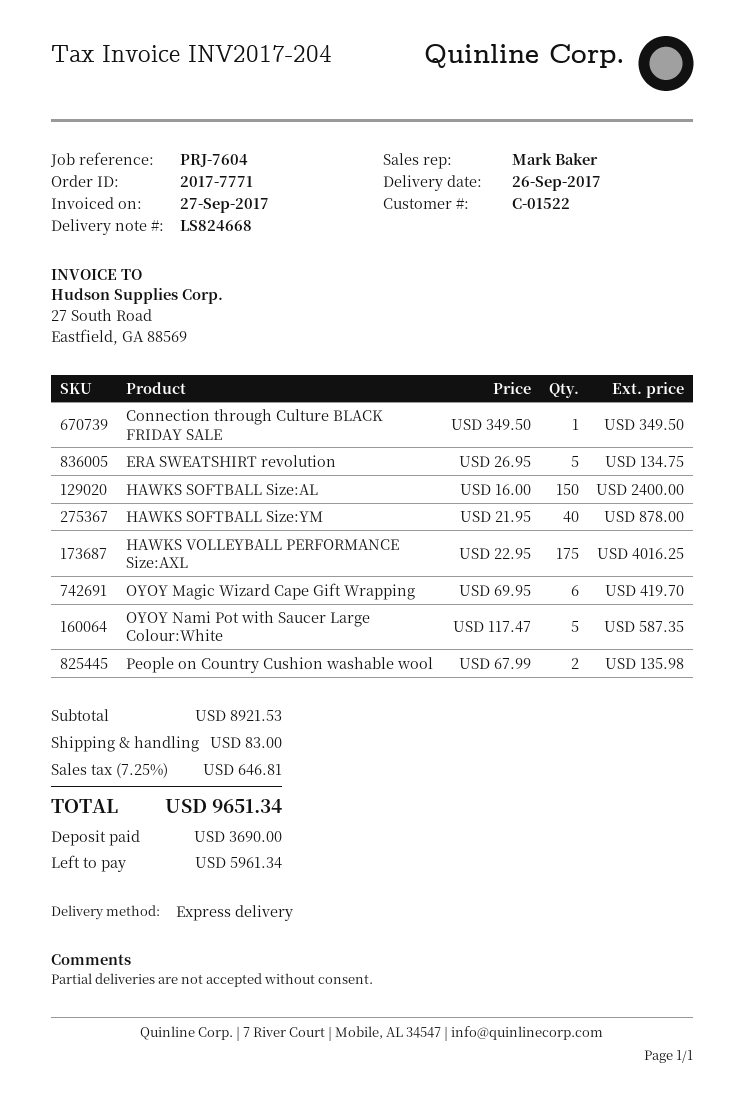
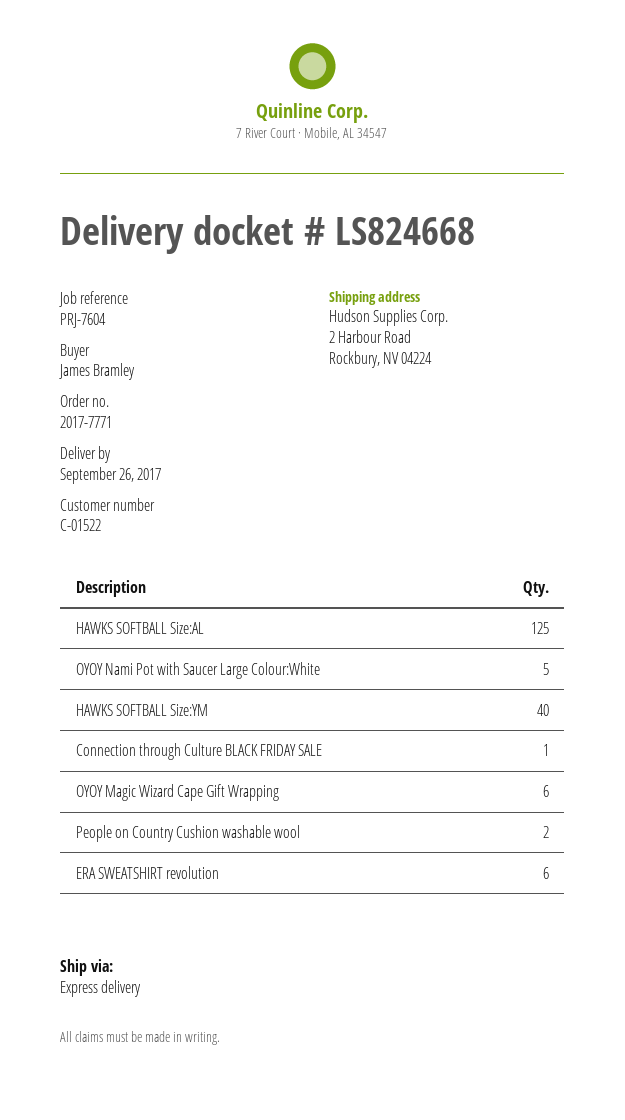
ERA SWEATSHIRT revolution: 5 -> 6
HAWKS SOFTBALL Size:AL: 150 -> 125
HAWKS VOLLEYBALL PERFORMANCE Size:AXL: 175 -> none

